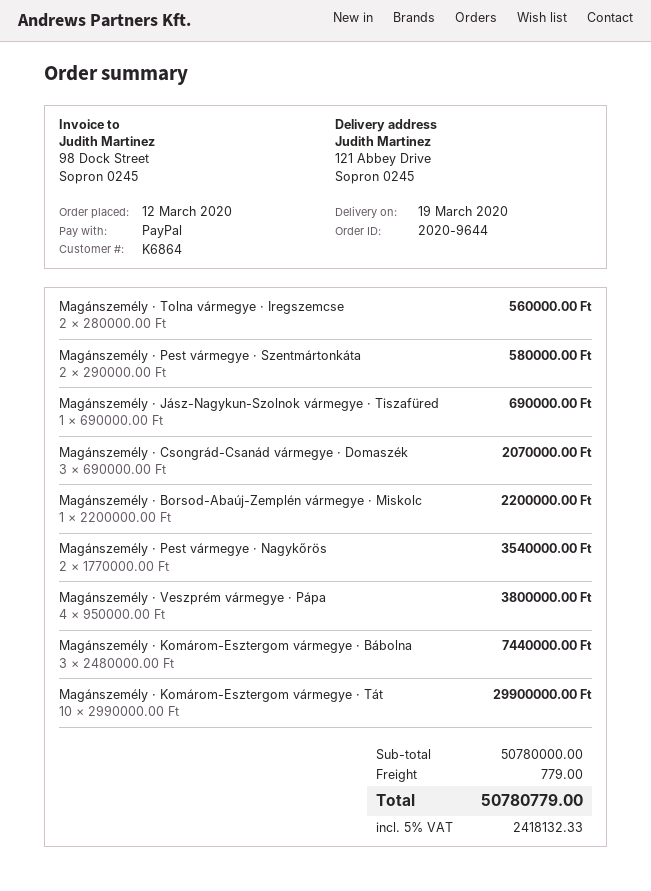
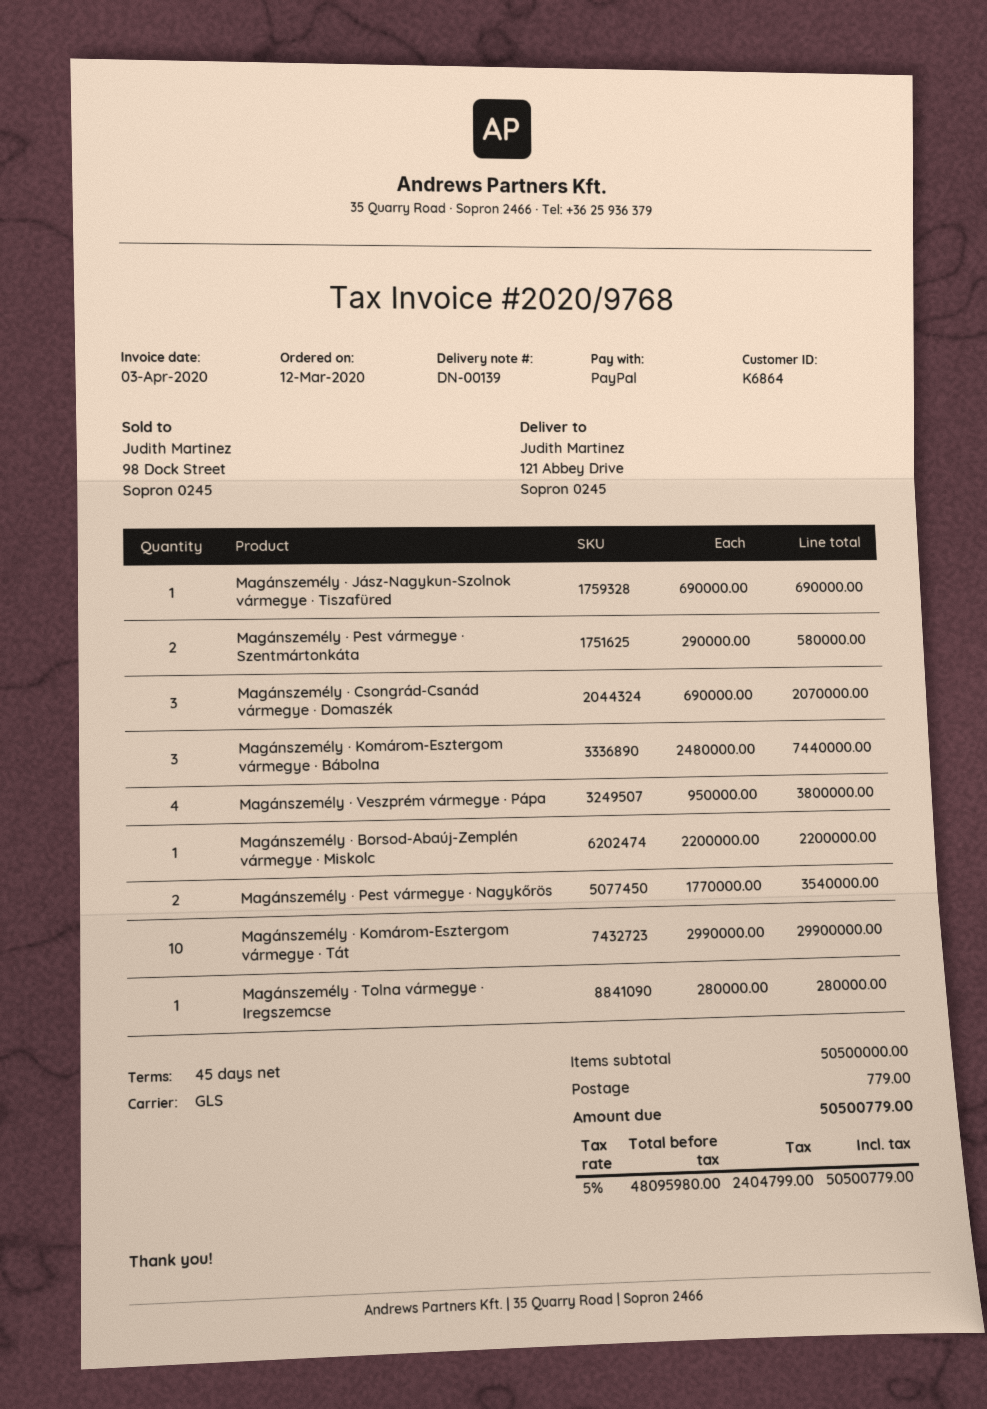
Magánszemély · Tolna vármegye · Iregszemcse: 2 x 280000.00 = 560000.00 -> 1 x 280000.00 = 280000.00
subtotal: 50780000.00 -> 50500000.00
tax: 5% = 2418132.33 -> 5% = 2404799.00
total: 50780779.00 -> 50500779.00

